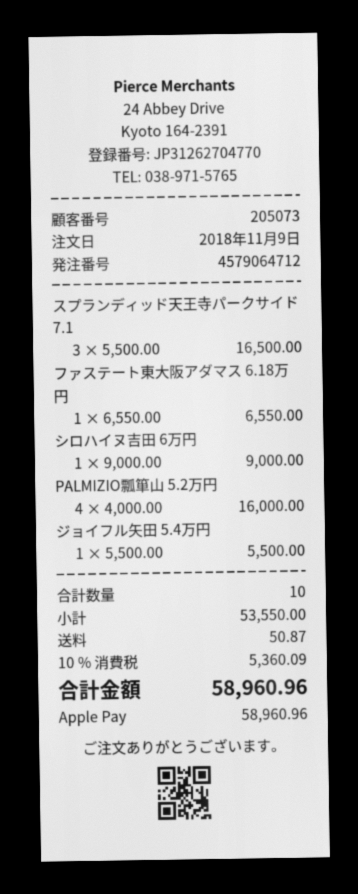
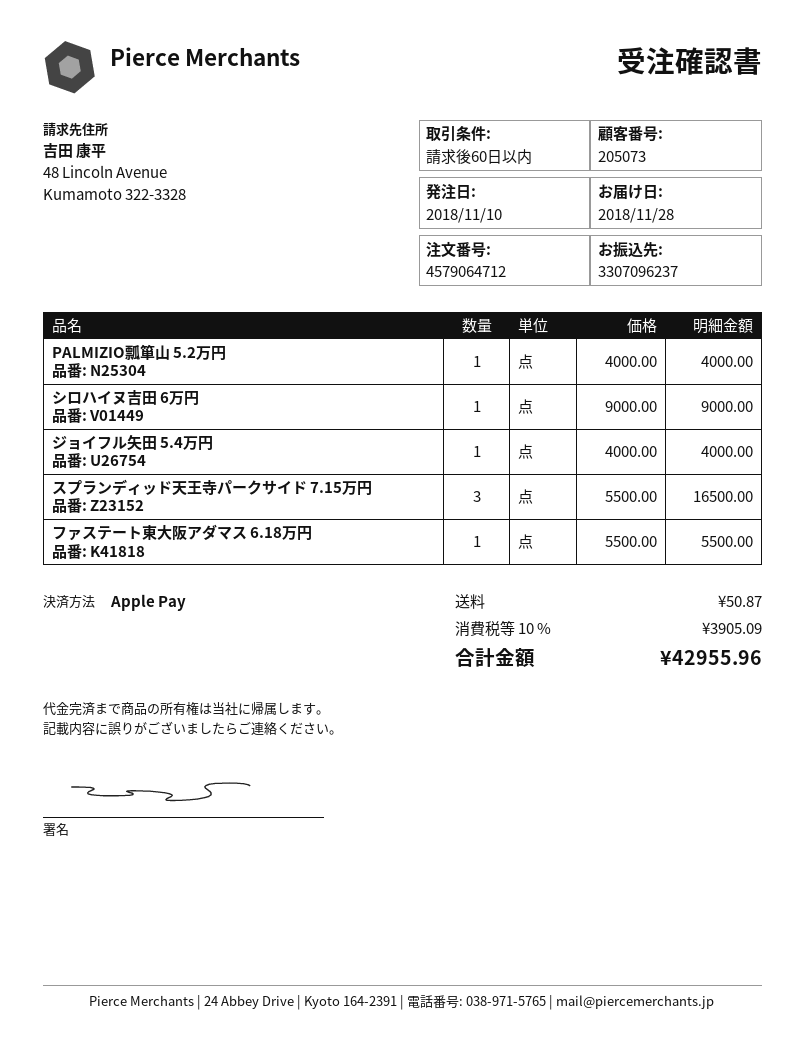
order date: 2018-11-09 -> 2018-11-10
ファステート東大阪アダマス 6.18万円: 1 x 6550.00 = 6550.00 -> 1 x 5500.00 = 5500.00
PALMIZIO瓢箪山 5.2万円: 4 x 4000.00 = 16000.00 -> 1 x 4000.00 = 4000.00
ジョイフル矢田 5.4万円: 1 x 5500.00 = 5500.00 -> 1 x 4000.00 = 4000.00
tax: 10% = 5360.09 -> 10% = 3905.09
total: 58960.96 -> 42955.96

